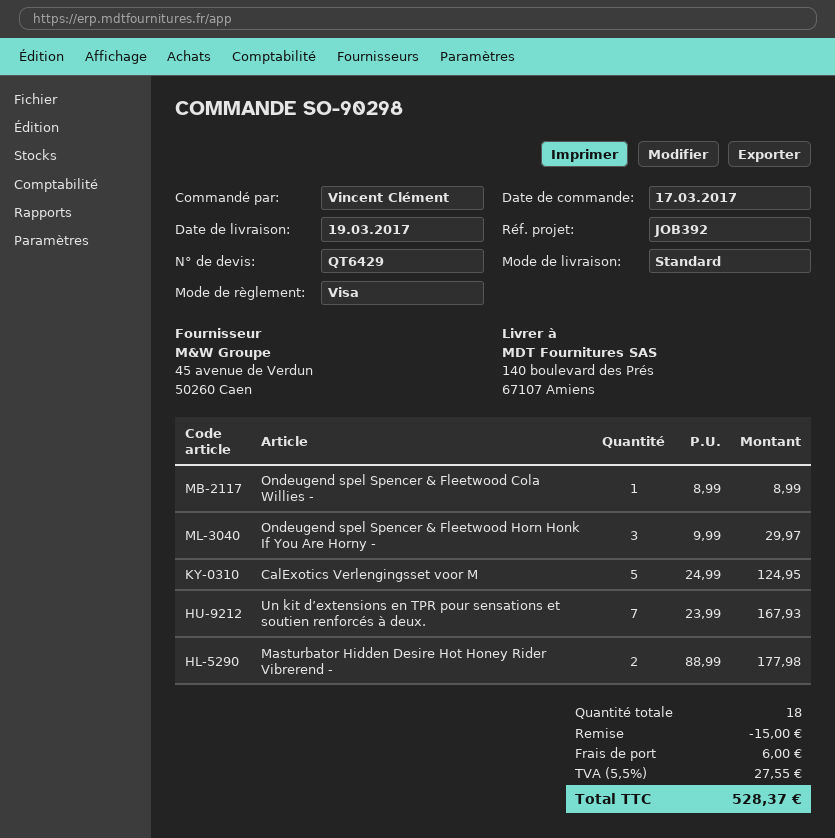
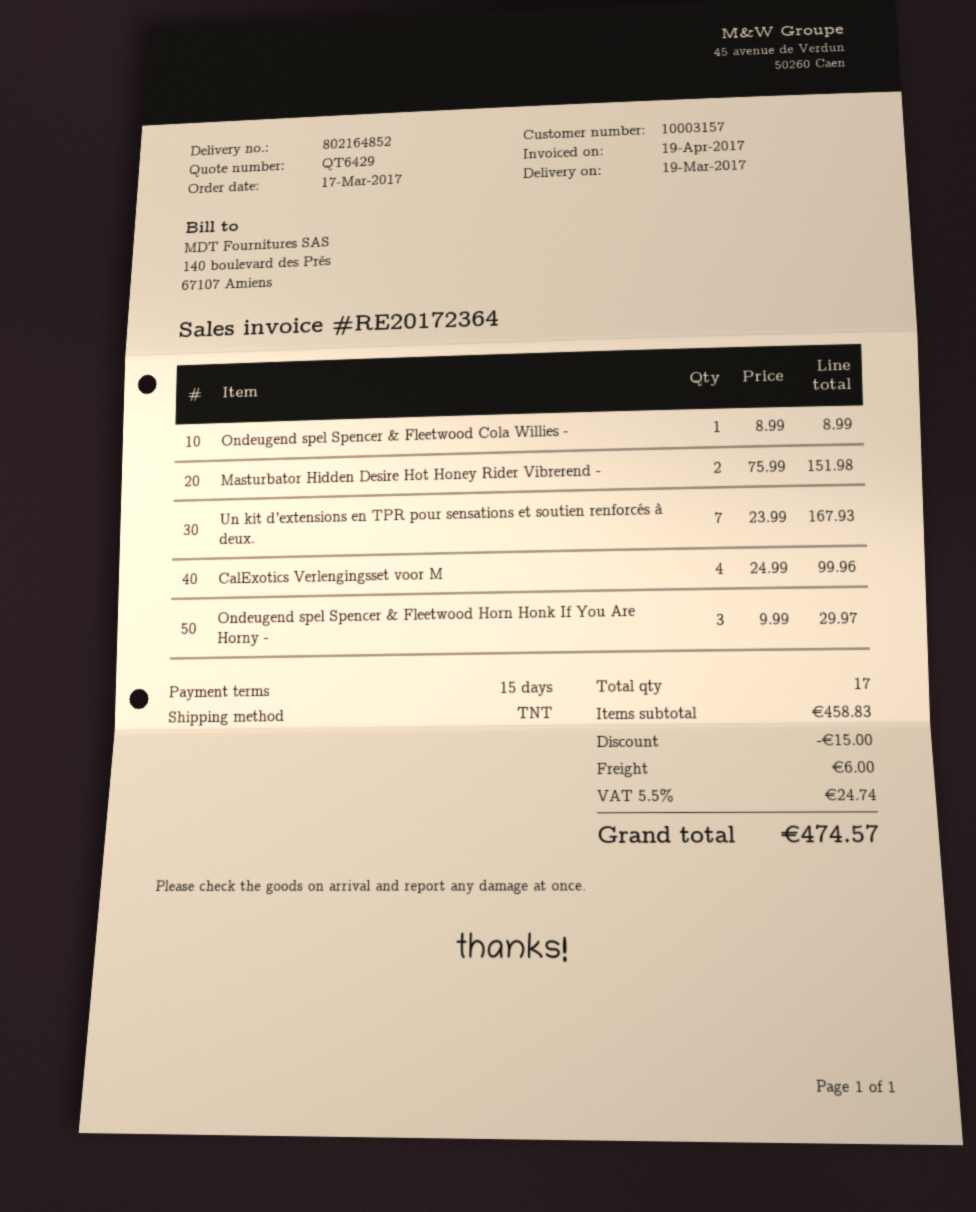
shipping method: standard -> TNT
CalExotics Verlengingsset voor M: 5 x 24.99 = 124.95 -> 4 x 24.99 = 99.96
Masturbator Hidden Desire Hot Honey Rider Vibrerend -: 2 x 88.99 = 177.98 -> 2 x 75.99 = 151.98
total quantity: 18 -> 17
tax: 5.5% = 27.55 -> 5.5% = 24.74
total: 528.37 -> 474.57

